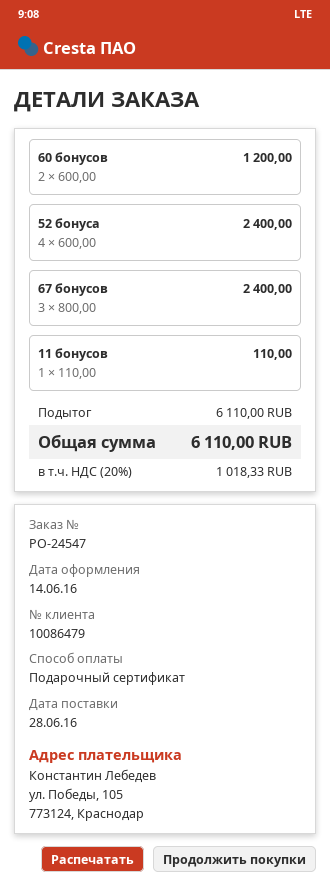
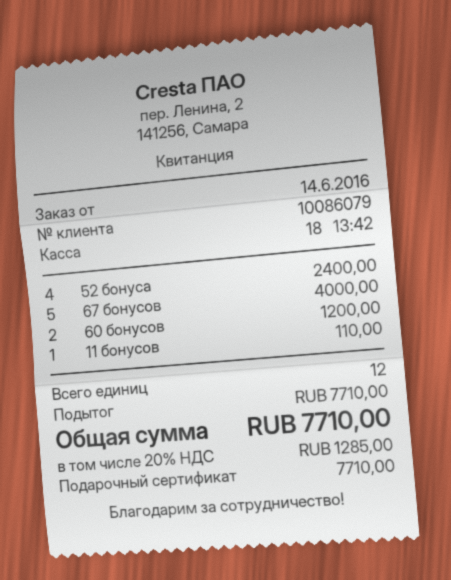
customer number: 10086479 -> 10086079
67 бонусов: 3 for 2400.00 -> 5 for 4000.00
subtotal: 6110.00 -> 7710.00
tax: 20% = 1018.33 -> 20% = 1285.00
total: 6110.00 -> 7710.00

